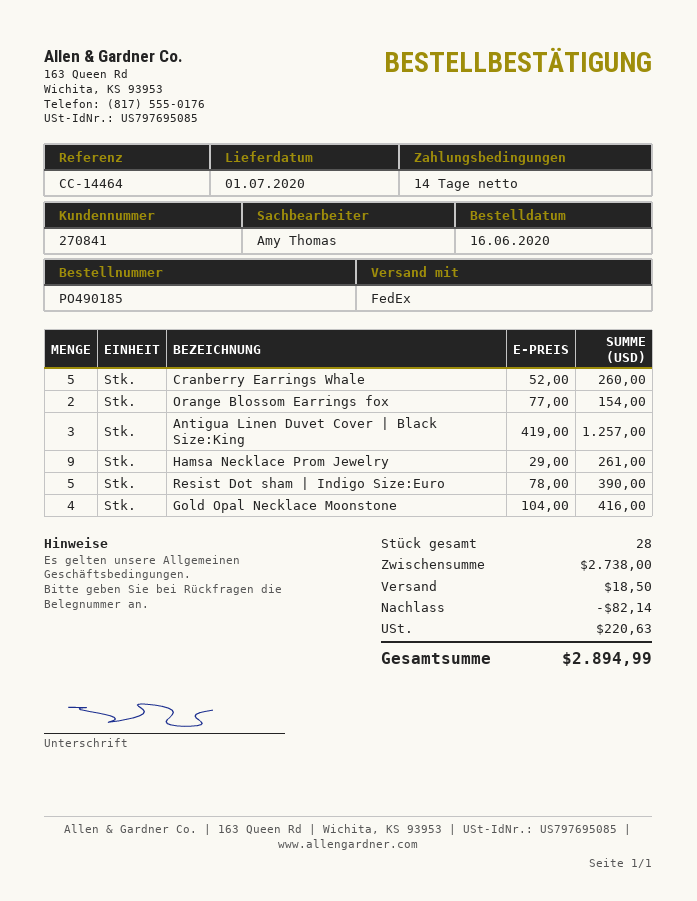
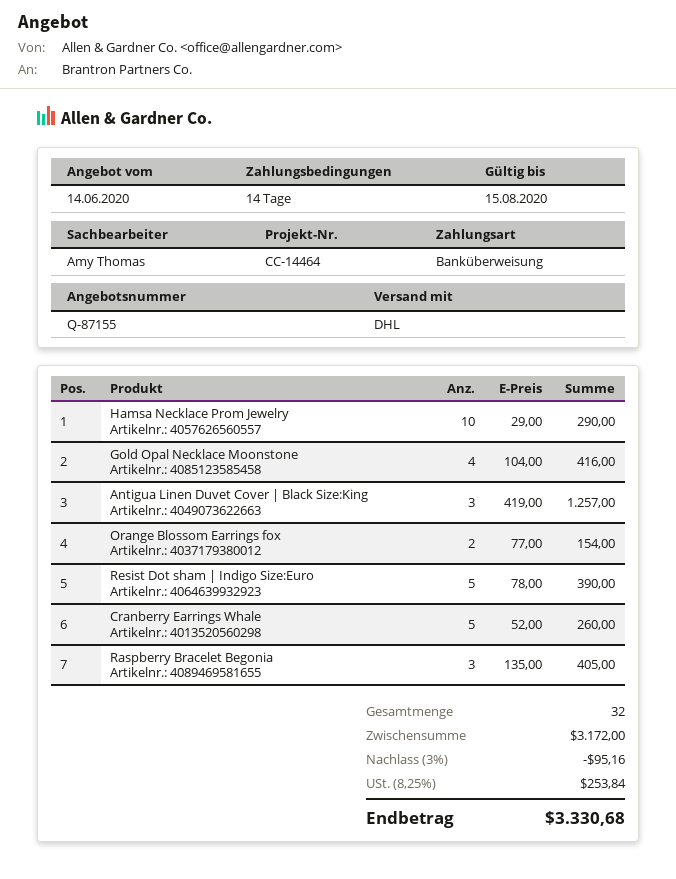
shipping method: FedEx -> DHL
Hamsa Necklace Prom Jewelry: 9 x 29.00 = 261.00 -> 10 x 29.00 = 290.00
Raspberry Bracelet Begonia: none -> 3 x 135.00 = 405.00
total quantity: 28 -> 32
subtotal: 2738.00 -> 3172.00
discount: 82.14 -> 95.16
shipping: 18.50 -> none
tax: 220.63 -> 253.84
total: 2894.99 -> 3330.68

